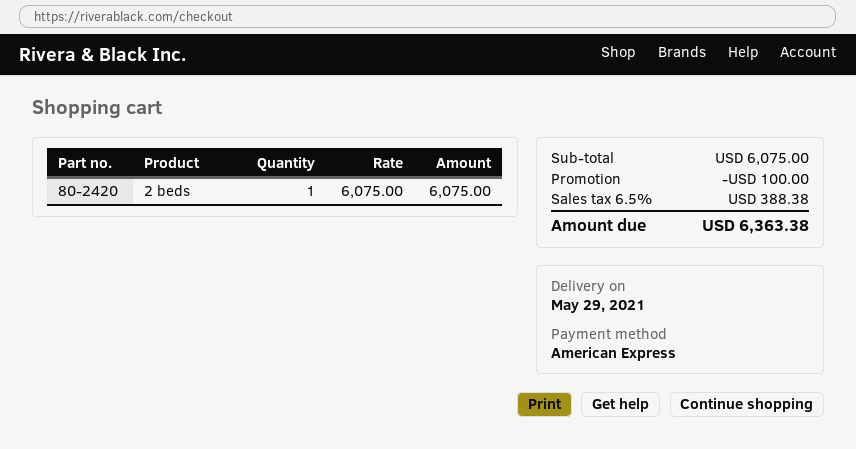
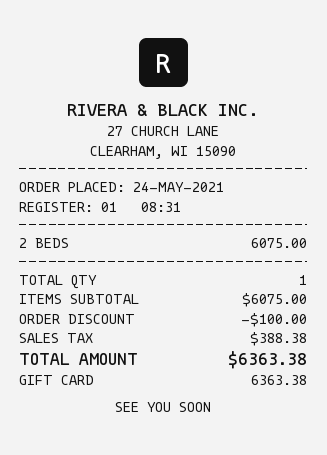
payment method: American Express -> gift card

